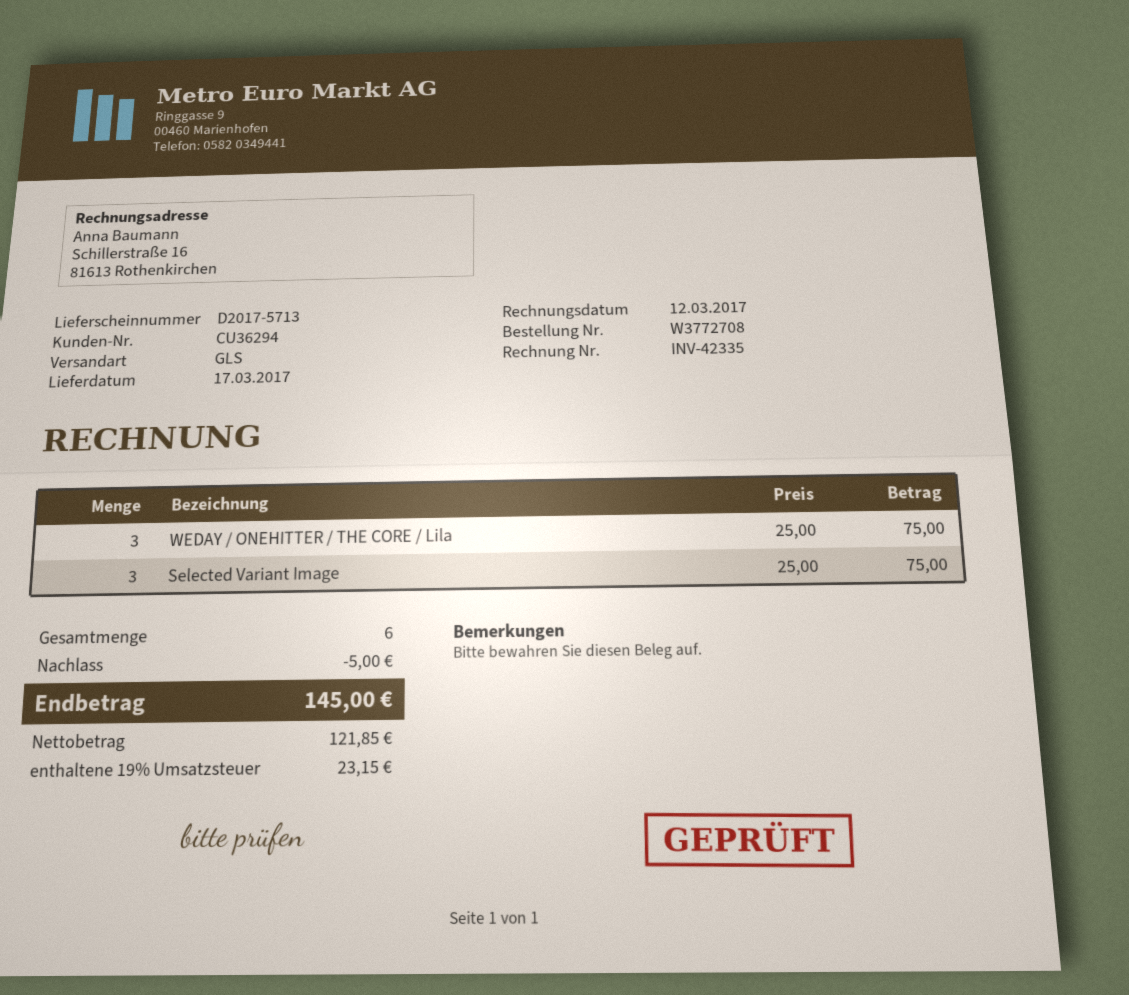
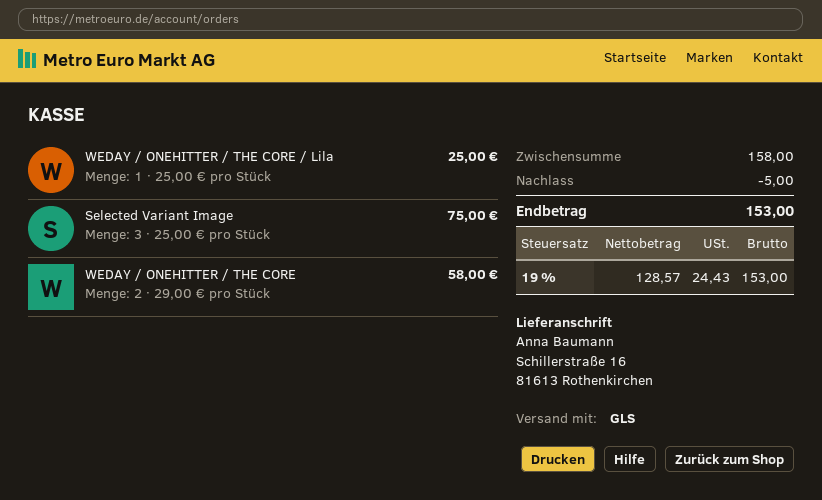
WEDAY / ONEHITTER / THE CORE / Lila: 3 x 25.00 = 75.00 -> 1 x 25.00 = 25.00
WEDAY / ONEHITTER / THE CORE: none -> 2 x 29.00 = 58.00
net: 121.85 -> 128.57
tax: 19% = 23.15 -> 19% = 24.43
total: 145.00 -> 153.00

